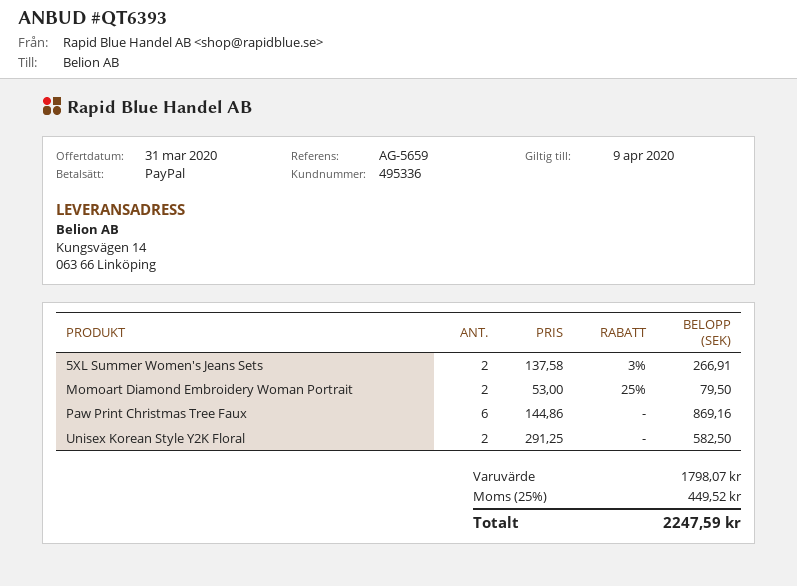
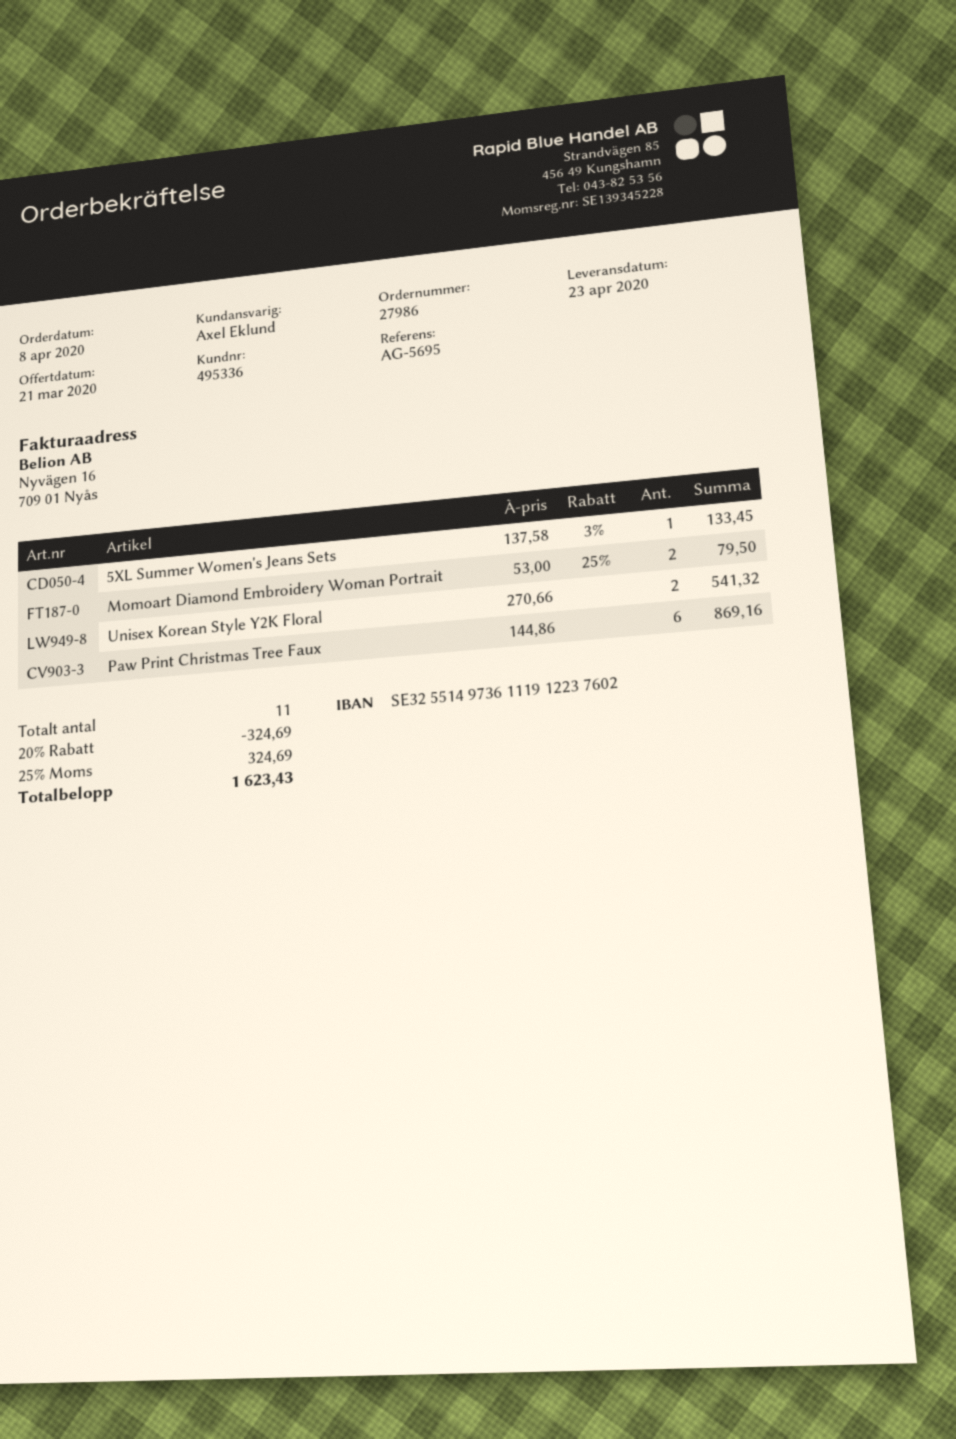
quote date: 2020-03-31 -> 2020-03-21
reference: AG-5659 -> AG-5695
5XL Summer Women's Jeans Sets: 2 x 137.58 - 3% = 266.91 -> 1 x 137.58 - 3% = 133.45
Unisex Korean Style Y2K Floral: 2 x 291.25 = 582.50 -> 2 x 270.66 = 541.32
discount: none -> 20% = 324.69
tax: 25% = 449.52 -> 25% = 324.69
total: 2247.59 -> 1623.43

